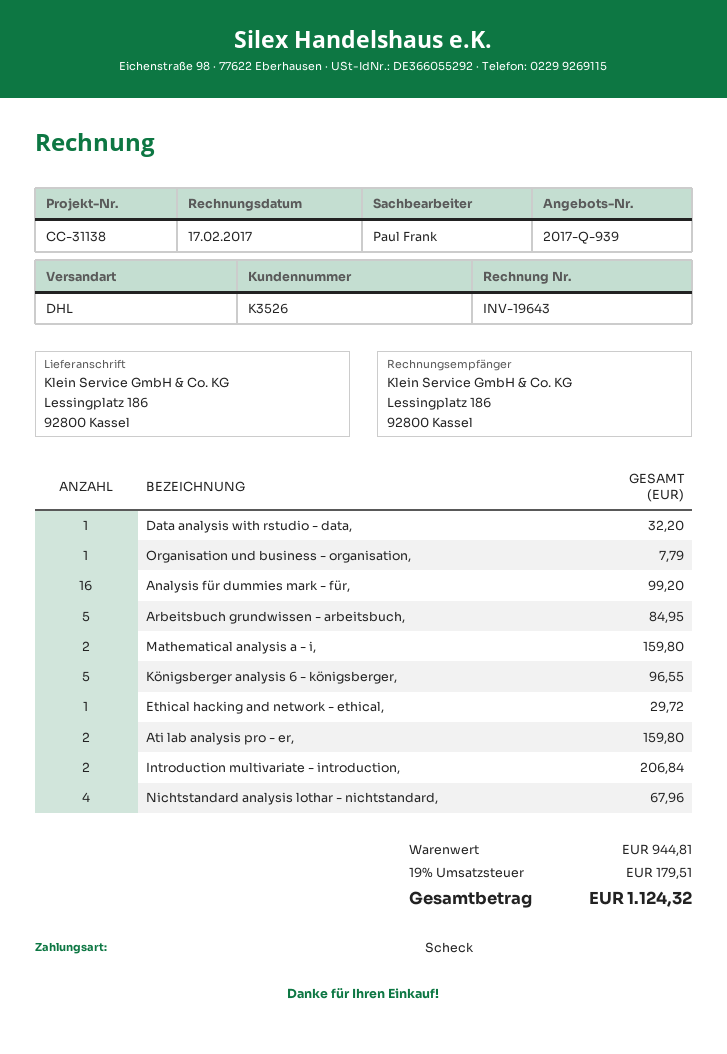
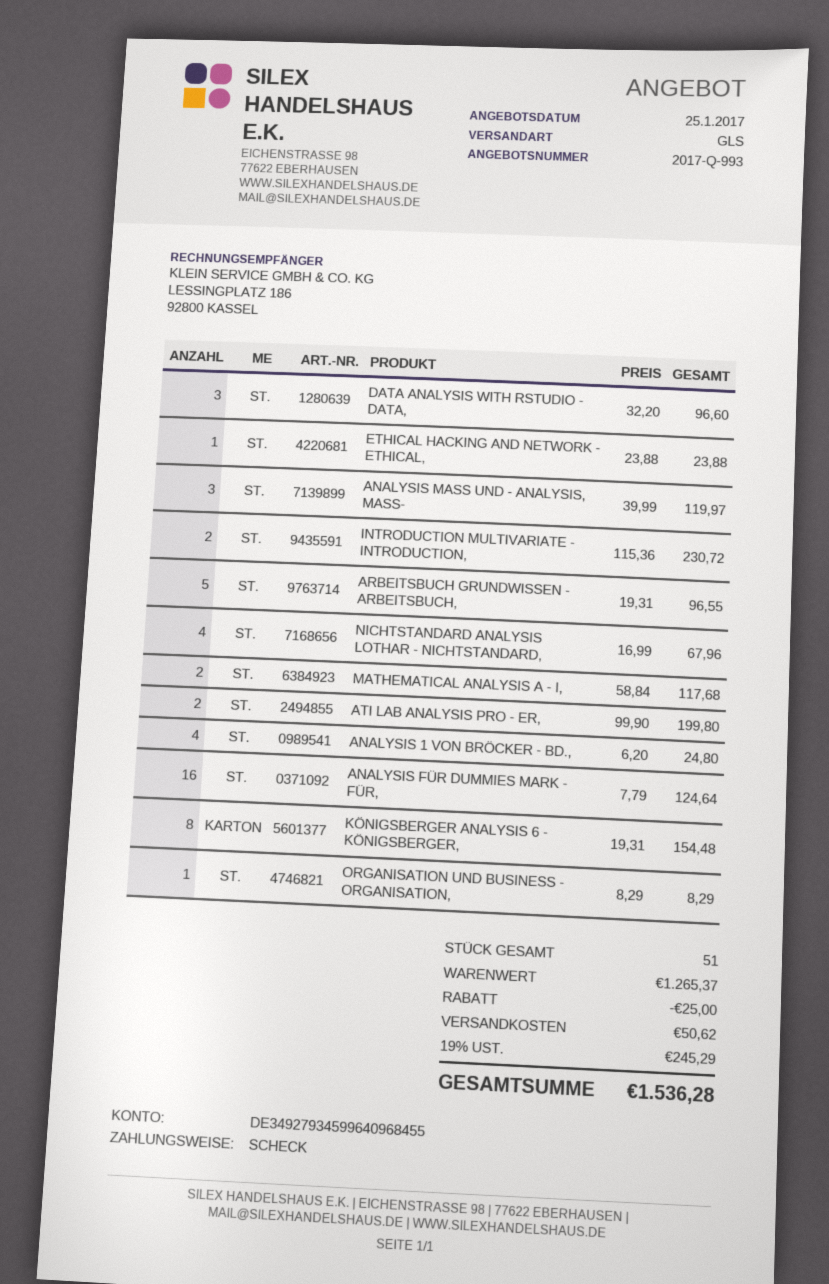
quote number: 2017-Q-939 -> 2017-Q-993
shipping method: DHL -> GLS
Data analysis with rstudio - data,: 1 for 32.20 -> 3 for 96.60
Organisation und business - organisation,: 1 for 7.79 -> 1 for 8.29
Analysis für dummies mark - für,: 16 for 99.20 -> 16 for 124.64
Arbeitsbuch grundwissen - arbeitsbuch,: 5 for 84.95 -> 5 for 96.55
Mathematical analysis a - i,: 2 for 159.80 -> 2 for 117.68
Königsberger analysis 6 - königsberger,: 5 for 96.55 -> 8 for 154.48
Ethical hacking and network - ethical,: 1 for 29.72 -> 1 for 23.88
Ati lab analysis pro - er,: 2 for 159.80 -> 2 for 199.80
Introduction multivariate - introduction,: 2 for 206.84 -> 2 for 230.72
ANALYSIS MASS UND - ANALYSIS, MASS-: none -> 3 for 119.97
ANALYSIS 1 VON BRÖCKER - BD.,: none -> 4 for 24.80
subtotal: 944.81 -> 1265.37
discount: none -> 25.00
shipping: none -> 50.62
tax: 19% = 179.51 -> 19% = 245.29
total: 1124.32 -> 1536.28

